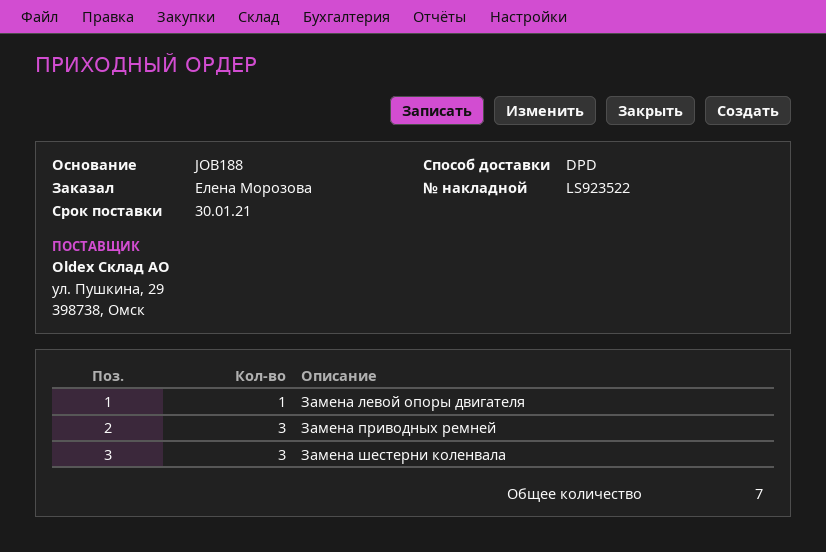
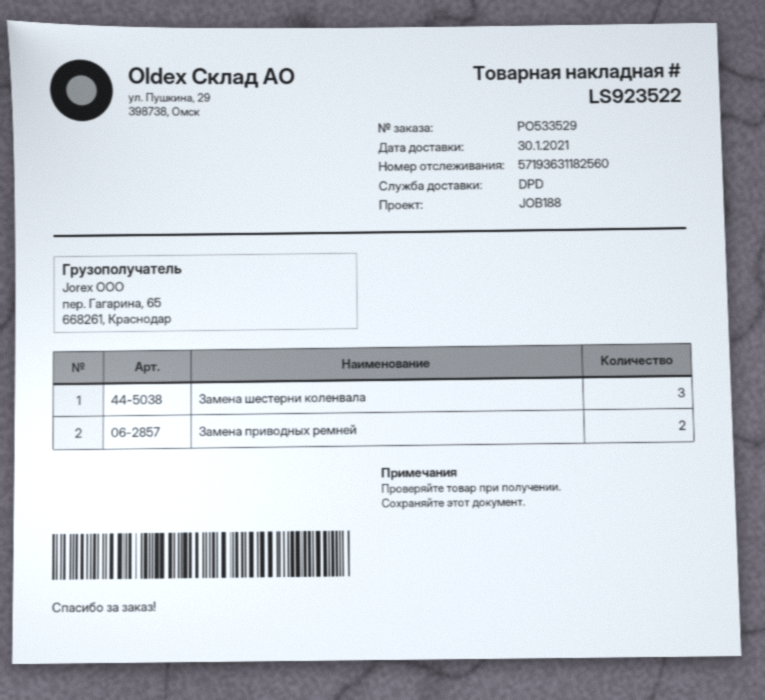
Замена левой опоры двигателя: 1 -> none
Замена приводных ремней: 3 -> 2

